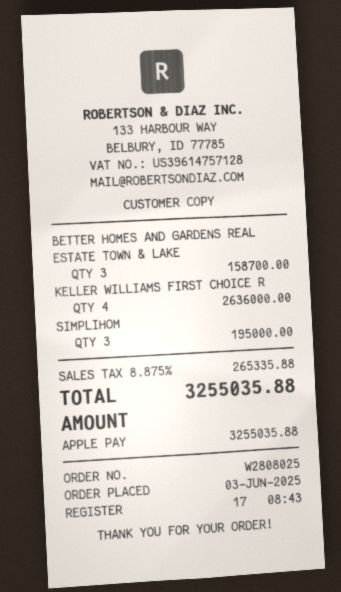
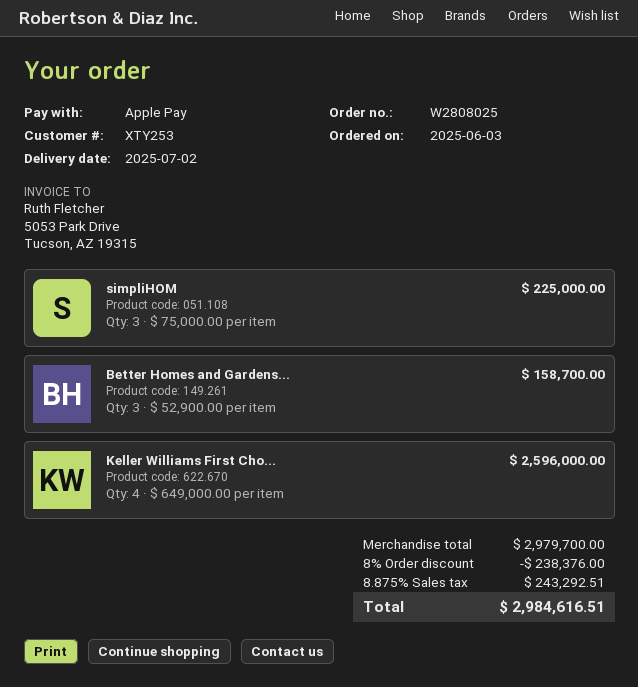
KELLER WILLIAMS FIRST CHOICE R: 4 for 2636000.00 -> 4 for 2596000.00
SIMPLIHOM: 3 for 195000.00 -> 3 for 225000.00
discount: none -> 8% = 238376.00
tax: 8.875% = 265335.88 -> 8.875% = 243292.51
total: 3255035.88 -> 2984616.51

